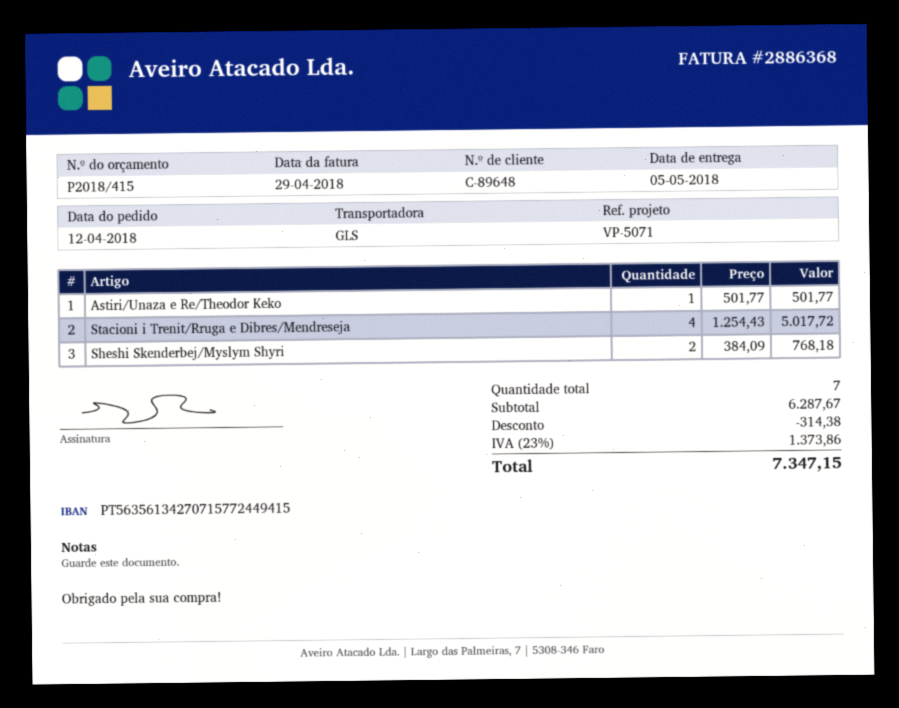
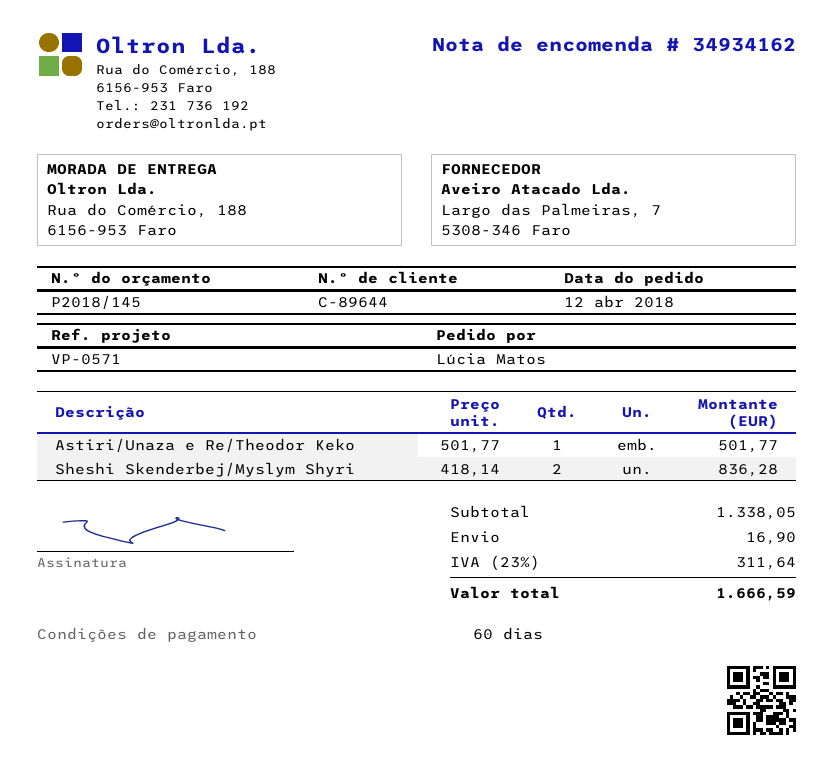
quote number: P2018/415 -> P2018/145
customer number: C-89648 -> C-89644
reference: VP-5071 -> VP-0571
Stacioni i Trenit/Rruga e Dibres/Mendreseja: 4 x 1254.43 = 5017.72 -> none
Sheshi Skenderbej/Myslym Shyri: 2 x 384.09 = 768.18 -> 2 x 418.14 = 836.28
subtotal: 6287.67 -> 1338.05
discount: 314.38 -> none
shipping: none -> 16.90
tax: 23% = 1373.86 -> 23% = 311.64
total: 7347.15 -> 1666.59

